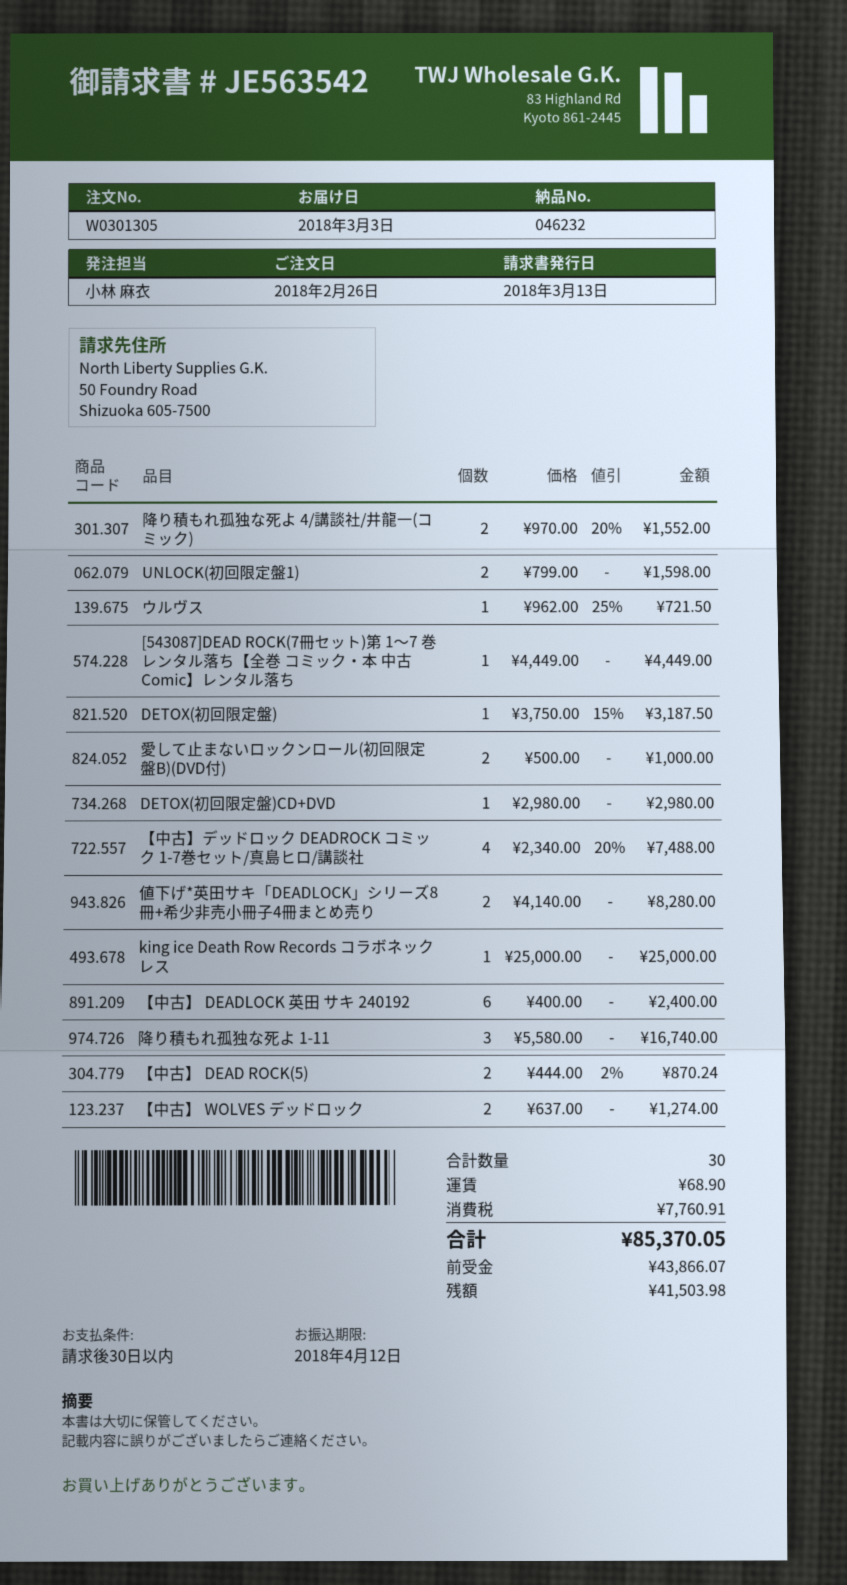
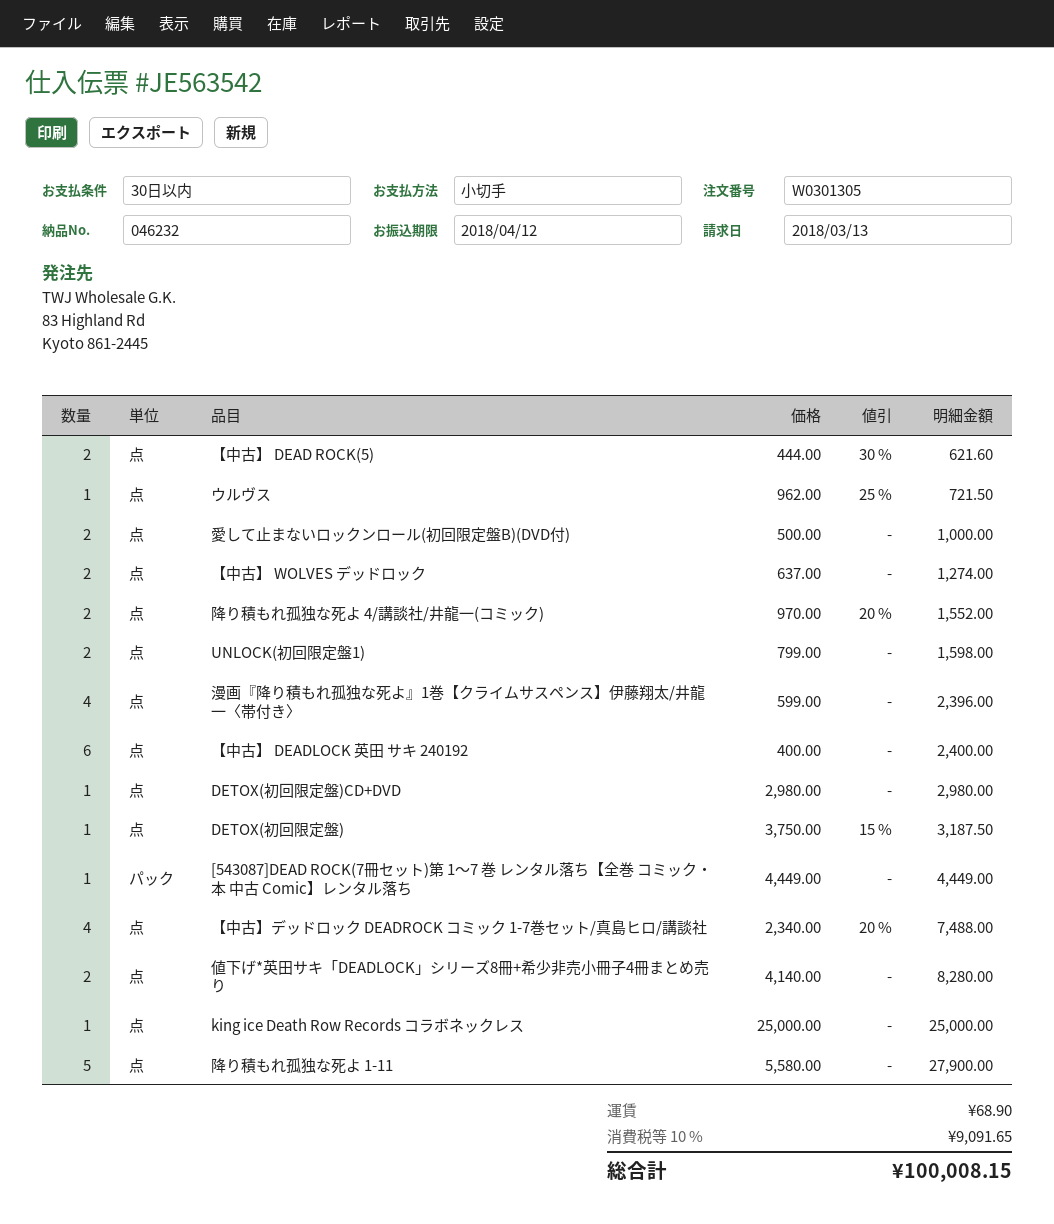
降り積もれ孤独な死よ 1-11: 3 x 5580.00 = 16740.00 -> 5 x 5580.00 = 27900.00
【中古】 DEAD ROCK(5): 2 x 444.00 - 2% = 870.24 -> 2 x 444.00 - 30% = 621.60
漫画『降り積もれ孤独な死よ』1巻【クライムサスペンス】伊藤翔太/井龍一〈帯付き〉: none -> 4 x 599.00 = 2396.00
tax: 7760.91 -> 9091.65
total: 85370.05 -> 100008.15

